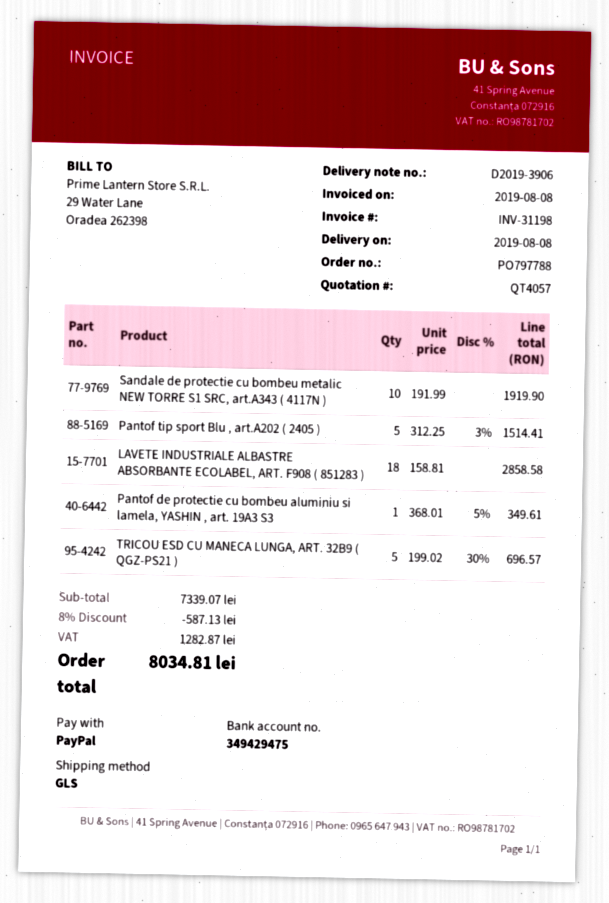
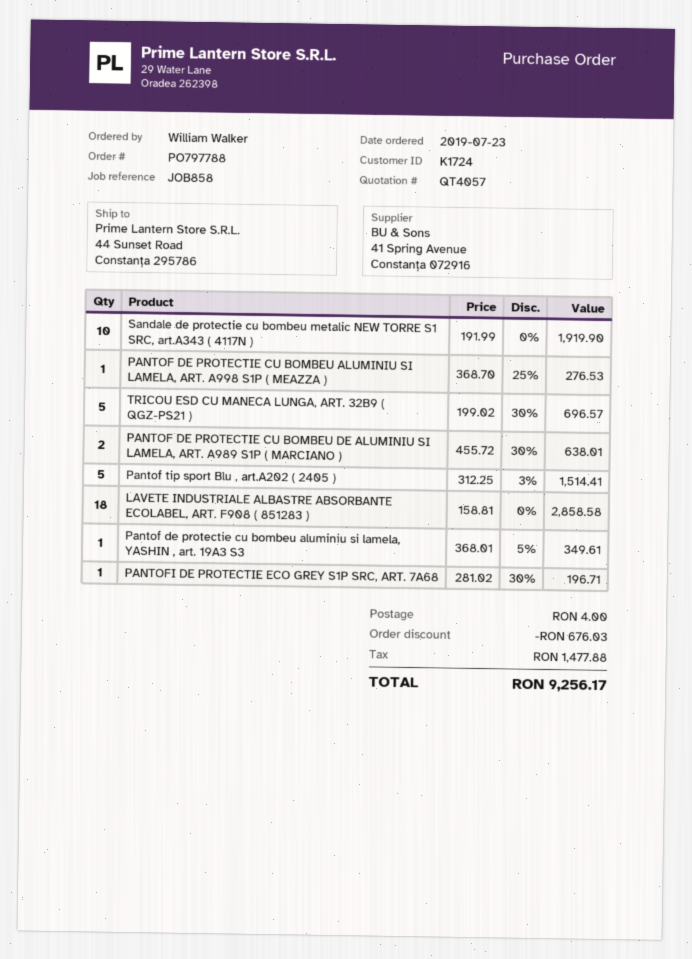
PANTOF DE PROTECTIE CU BOMBEU ALUMINIU SI LAMELA, ART. A998 S1P ( MEAZZA ): none -> 1 x 368.70 - 25% = 276.53
PANTOF DE PROTECTIE CU BOMBEU DE ALUMINIU SI LAMELA, ART. A989 S1P ( MARCIANO ): none -> 2 x 455.72 - 30% = 638.01
PANTOFI DE PROTECTIE ECO GREY S1P SRC, ART. 7A68: none -> 1 x 281.02 - 30% = 196.71
discount: 587.13 -> 676.03
shipping: none -> 4.00
tax: 1282.87 -> 1477.88
total: 8034.81 -> 9256.17

